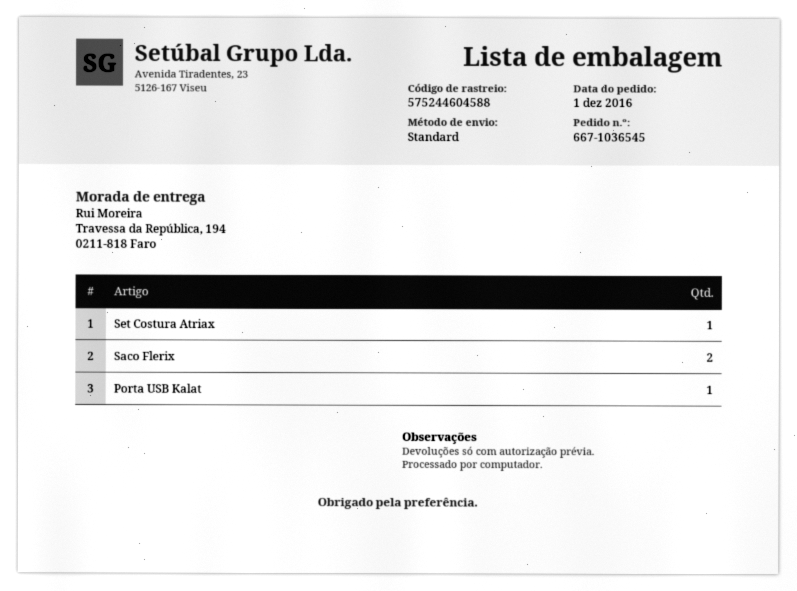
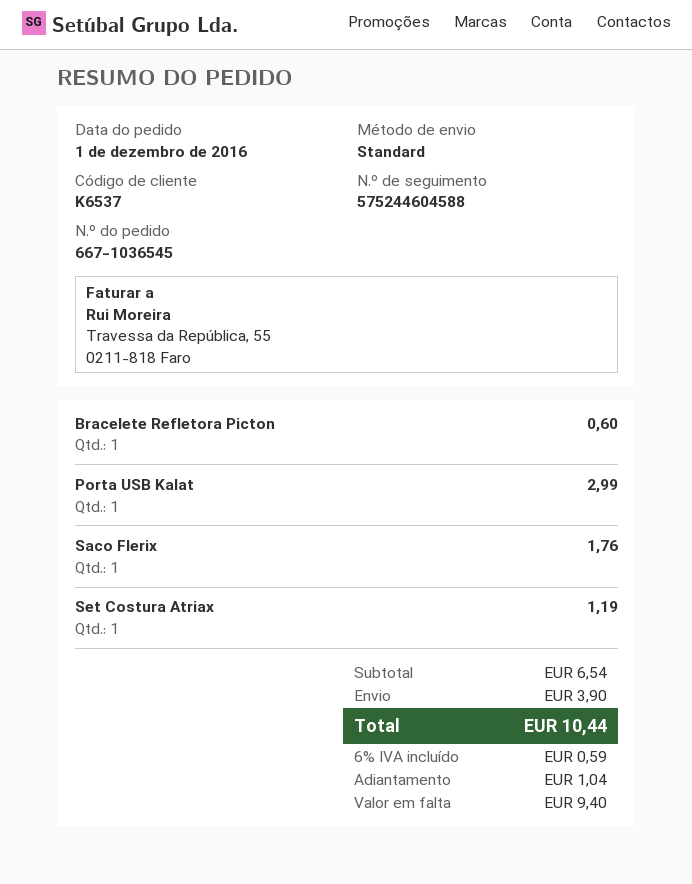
Saco Flerix: 2 -> 1
Bracelete Refletora Picton: none -> 1

